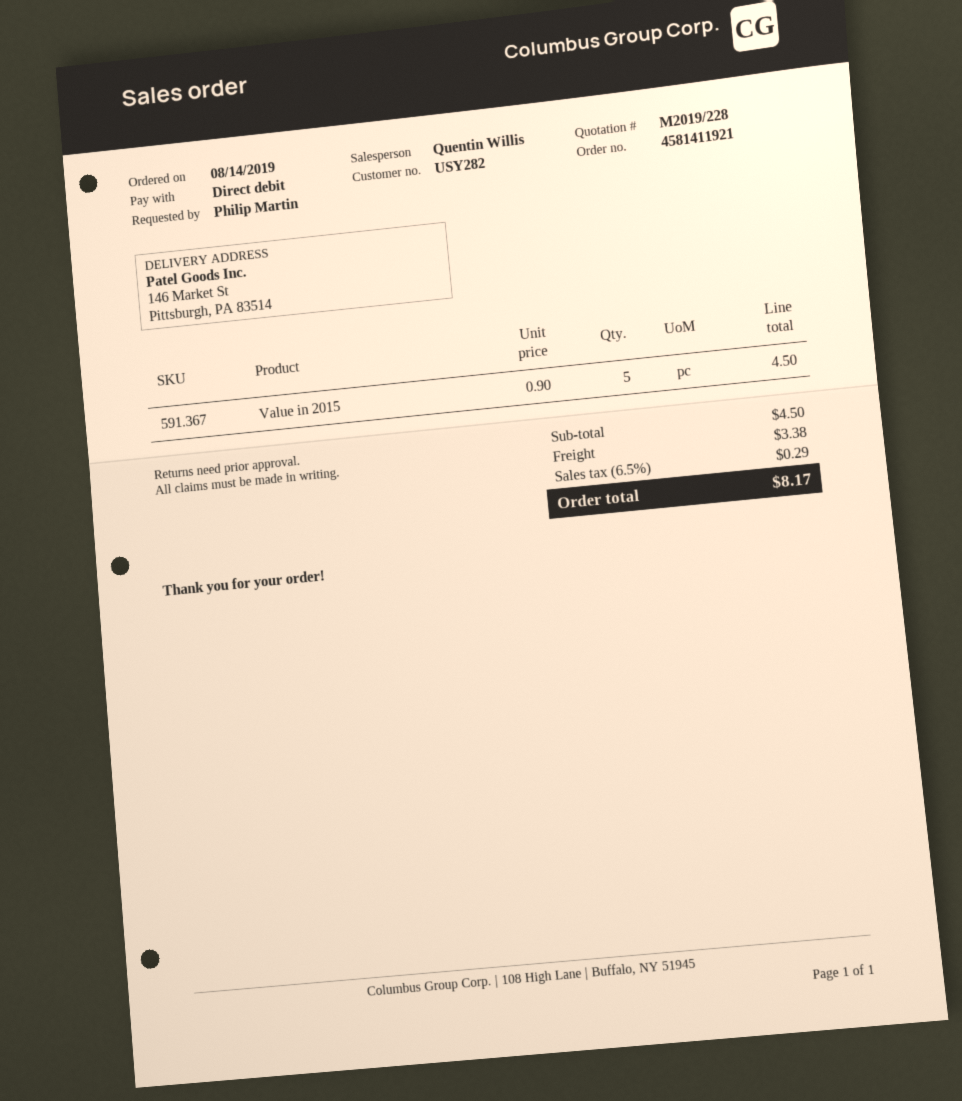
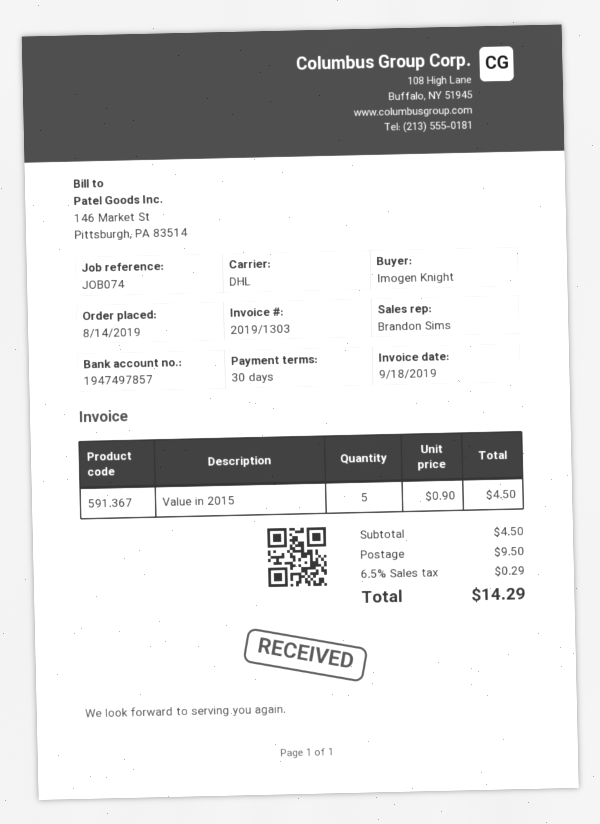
ordered by: Philip Martin -> Imogen Knight
sales rep: Quentin Willis -> Brandon Sims
shipping: 3.38 -> 9.50
total: 8.17 -> 14.29

